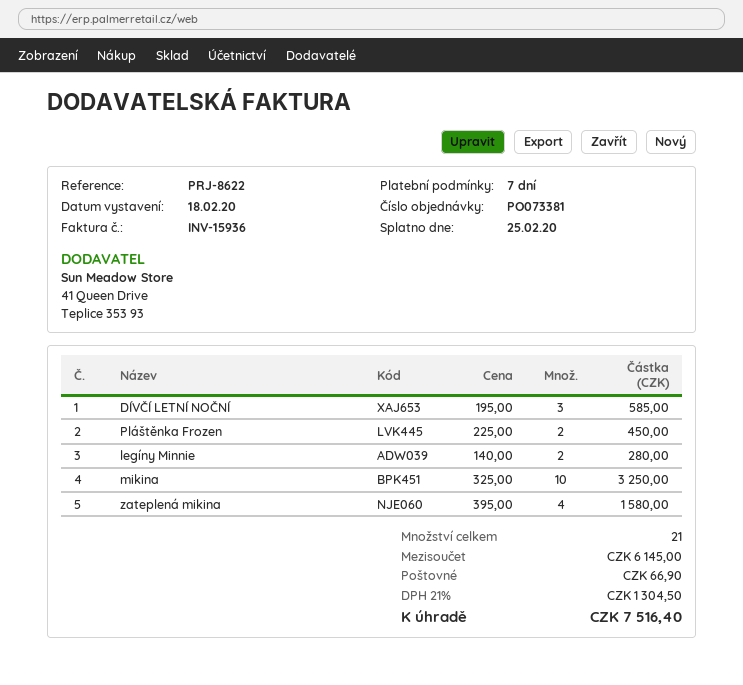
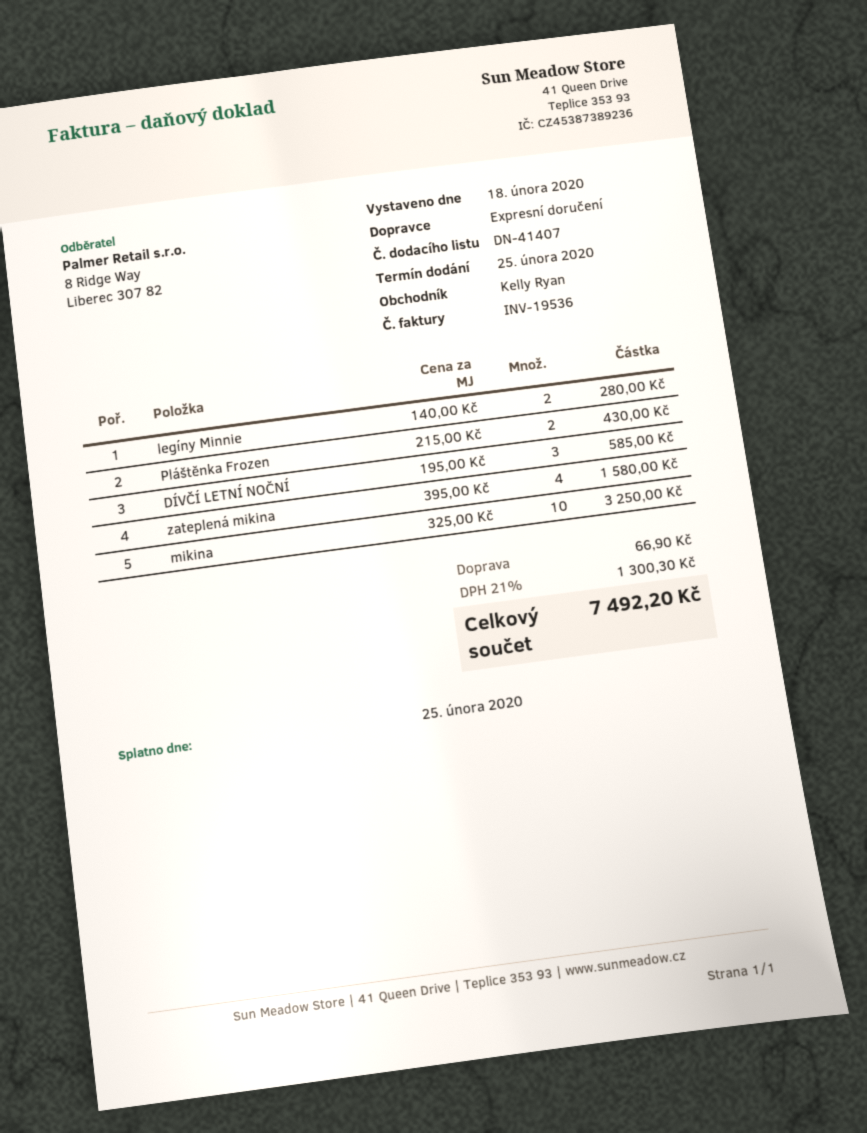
invoice number: INV-15936 -> INV-19536
Pláštěnka Frozen: 2 x 225.00 = 450.00 -> 2 x 215.00 = 430.00
tax: 21% = 1304.50 -> 21% = 1300.30
total: 7516.40 -> 7492.20

